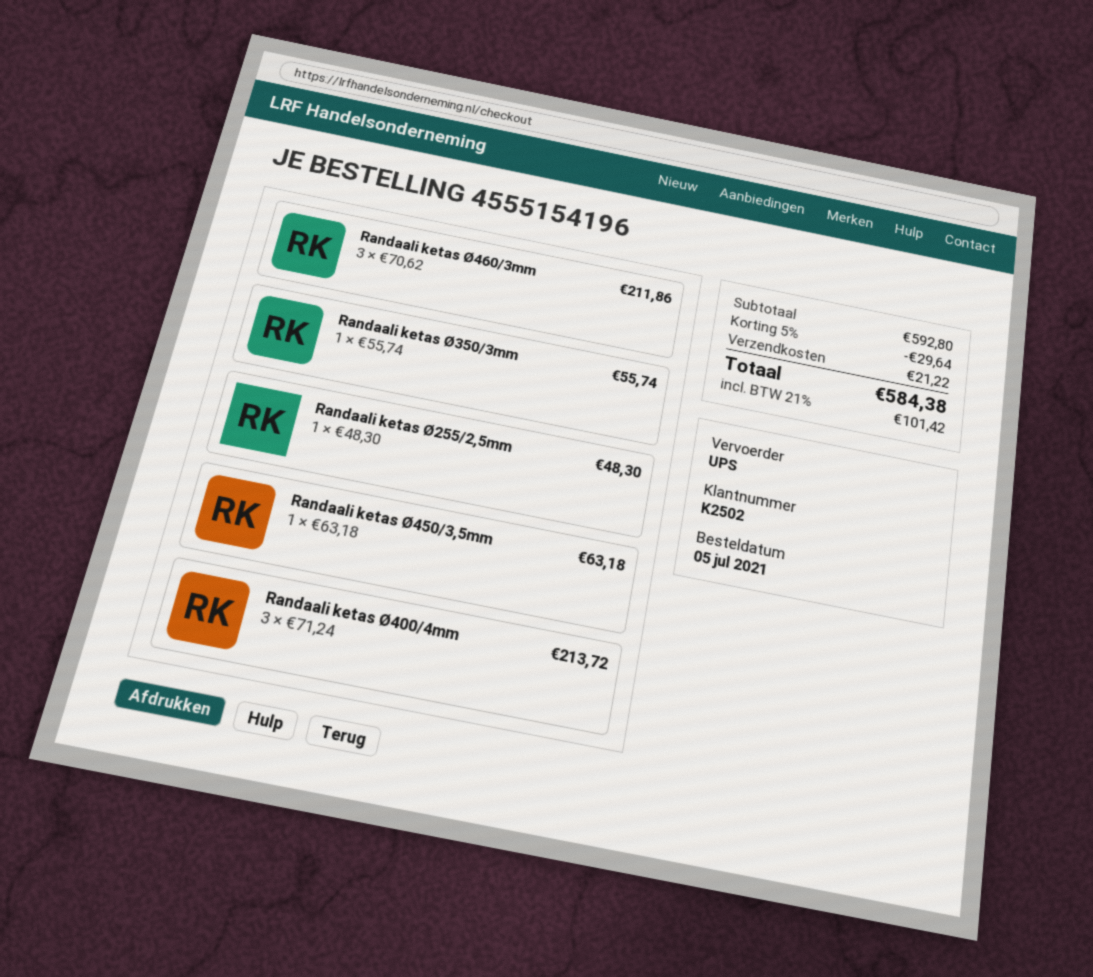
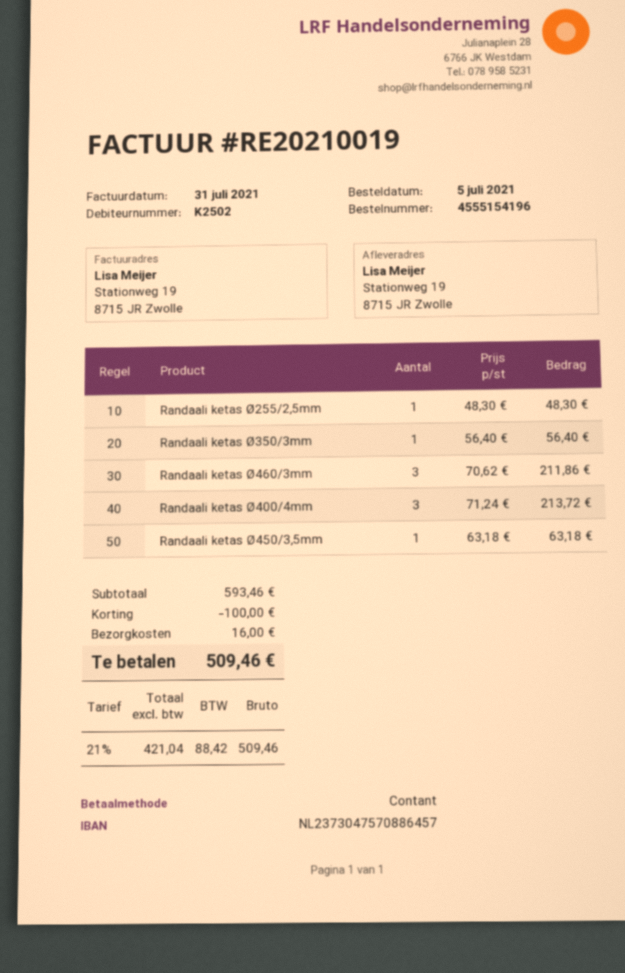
Randaali ketas Ø350/3mm: 1 x 55.74 = 55.74 -> 1 x 56.40 = 56.40
subtotal: 592.80 -> 593.46
discount: 29.64 -> 100.00
shipping: 21.22 -> 16.00
tax: 21% = 101.42 -> 21% = 88.42
total: 584.38 -> 509.46

